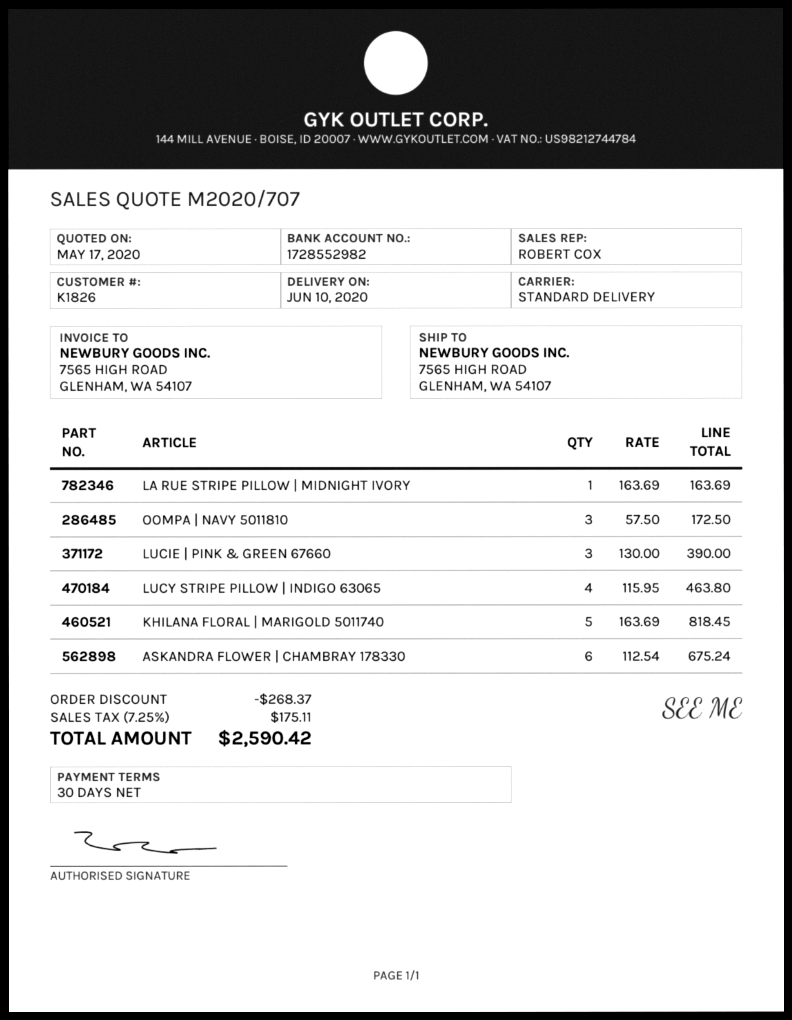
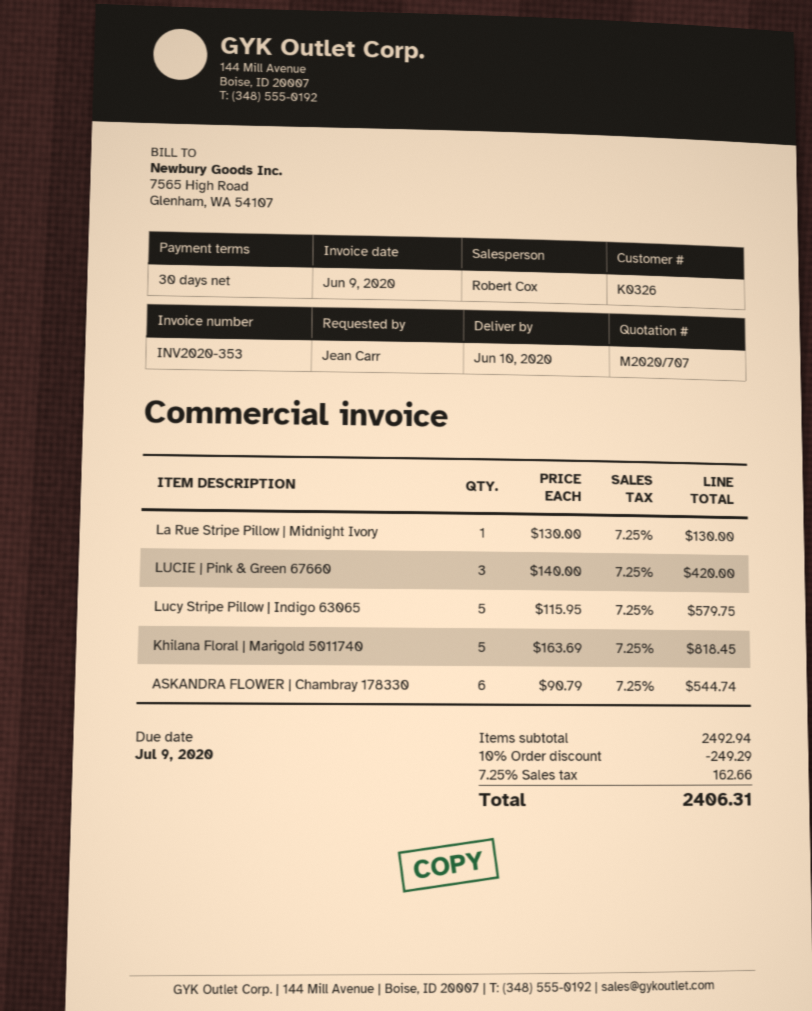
customer number: K1826 -> K0326
LA RUE STRIPE PILLOW | MIDNIGHT IVORY: 1 x 163.69 = 163.69 -> 1 x 130.00 = 130.00
OOMPA | NAVY 5011810: 3 x 57.50 = 172.50 -> none
LUCIE | PINK & GREEN 67660: 3 x 130.00 = 390.00 -> 3 x 140.00 = 420.00
LUCY STRIPE PILLOW | INDIGO 63065: 4 x 115.95 = 463.80 -> 5 x 115.95 = 579.75
ASKANDRA FLOWER | CHAMBRAY 178330: 6 x 112.54 = 675.24 -> 6 x 90.79 = 544.74
discount: 268.37 -> 249.29
tax: 7.25% = 175.11 -> 7.25% = 162.66
total: 2590.42 -> 2406.31

